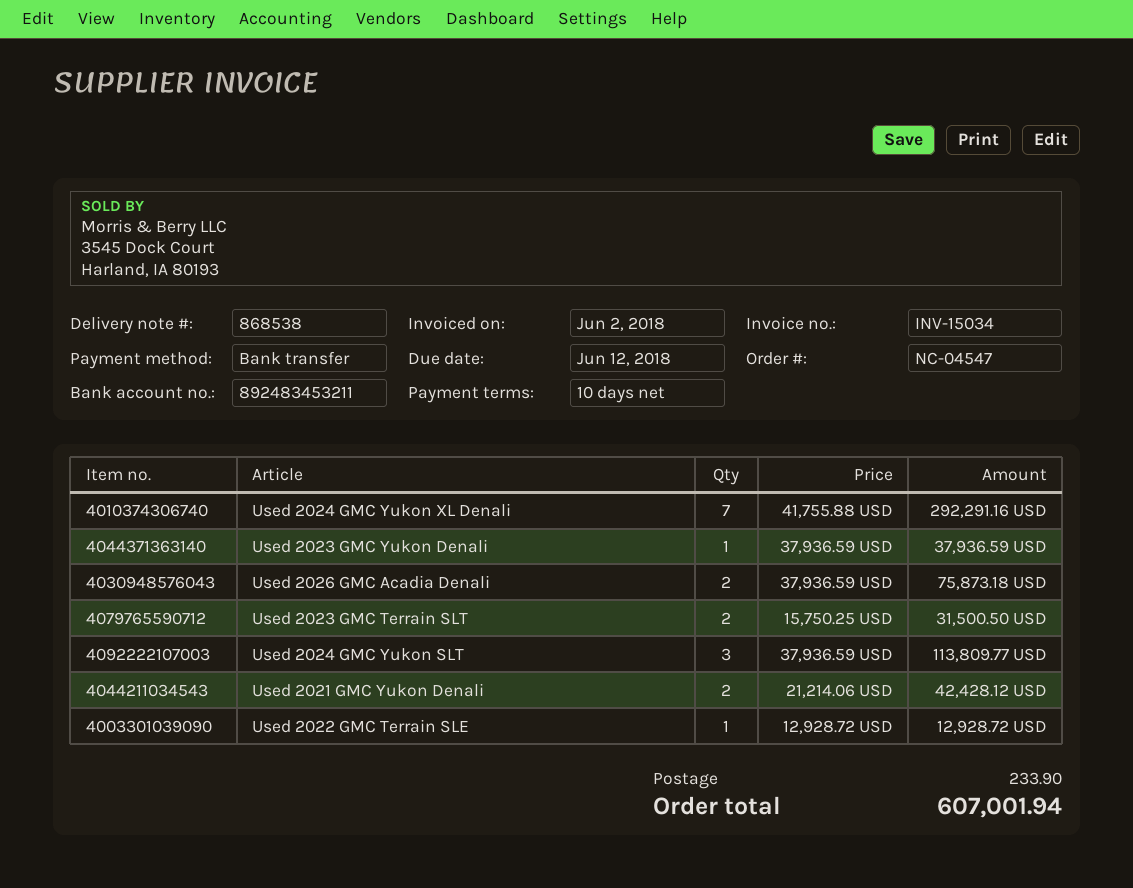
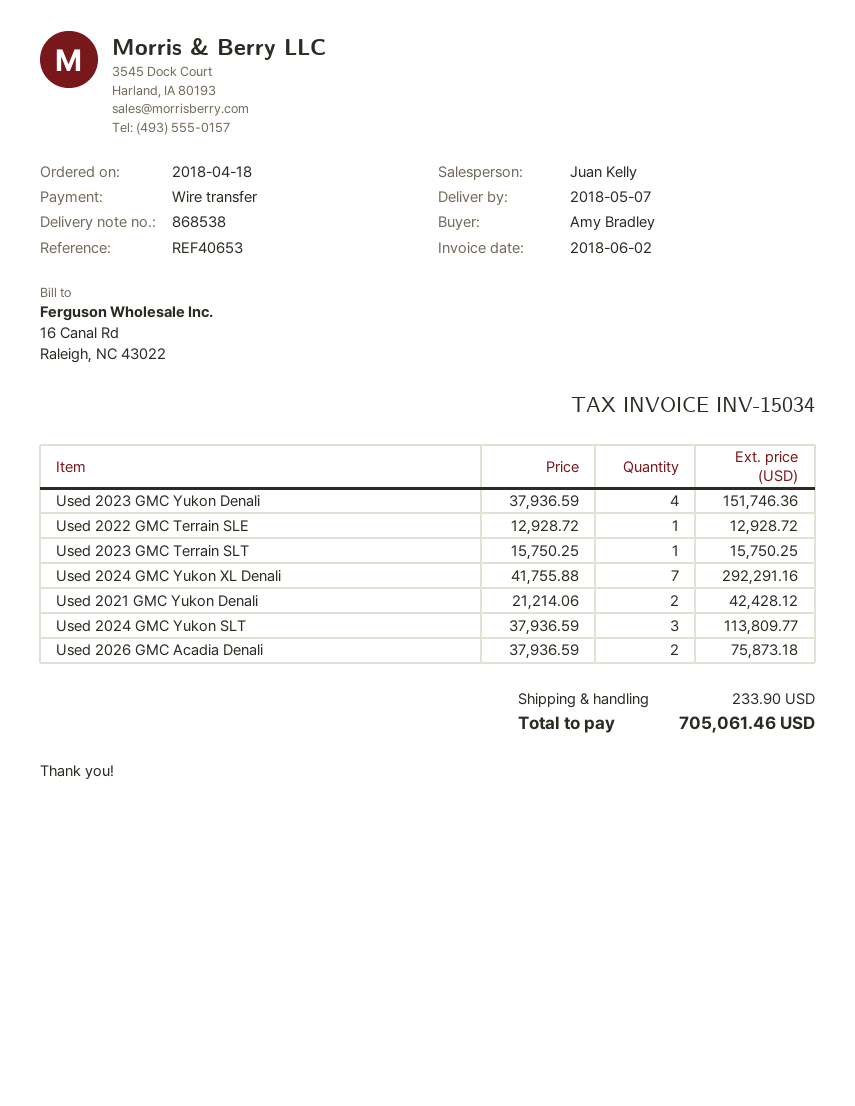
Used 2023 GMC Yukon Denali: 1 x 37936.59 = 37936.59 -> 4 x 37936.59 = 151746.36
Used 2023 GMC Terrain SLT: 2 x 15750.25 = 31500.50 -> 1 x 15750.25 = 15750.25
total: 607001.94 -> 705061.46

